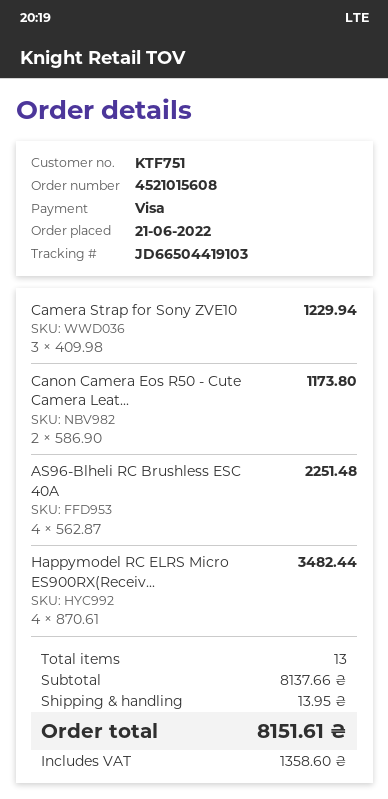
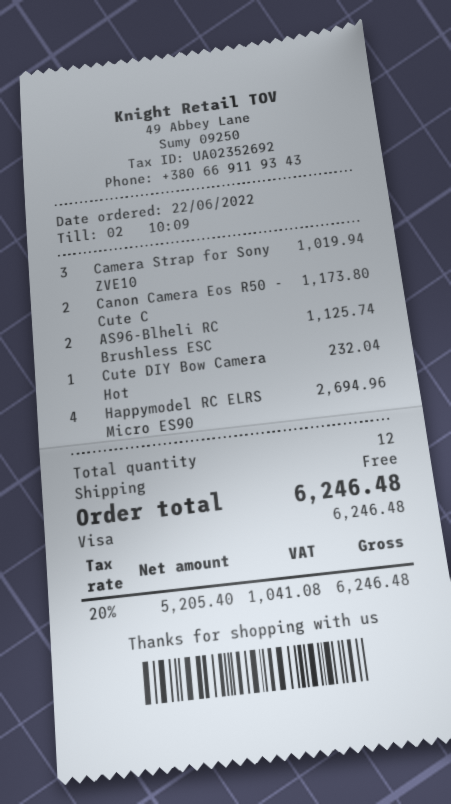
order date: 2022-06-21 -> 2022-06-22
Camera Strap for Sony ZVE10: 3 for 1229.94 -> 3 for 1019.94
AS96-Blheli RC Brushless ESC 40A: 4 for 2251.48 -> 2 for 1125.74
Happymodel RC ELRS Micro ES900RX(Receiv...: 4 for 3482.44 -> 4 for 2694.96
Cute DIY Bow Camera Hot: none -> 1 for 232.04
total quantity: 13 -> 12
shipping: 13.95 -> 0.00
tax: 1358.60 -> 1041.08
total: 8151.61 -> 6246.48

